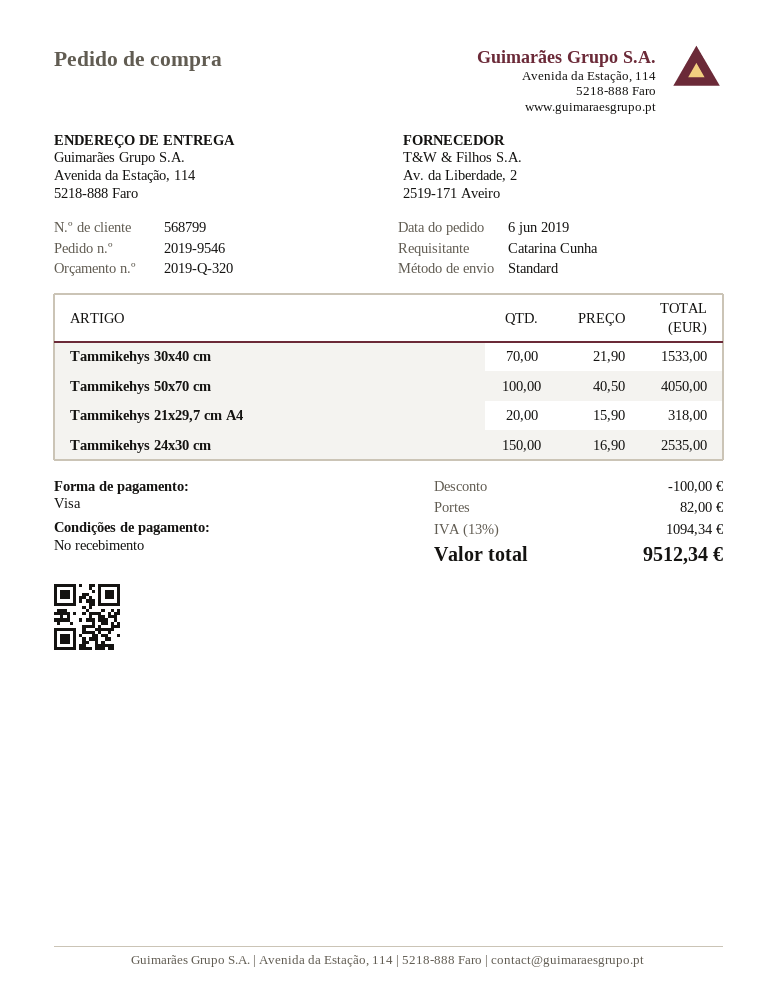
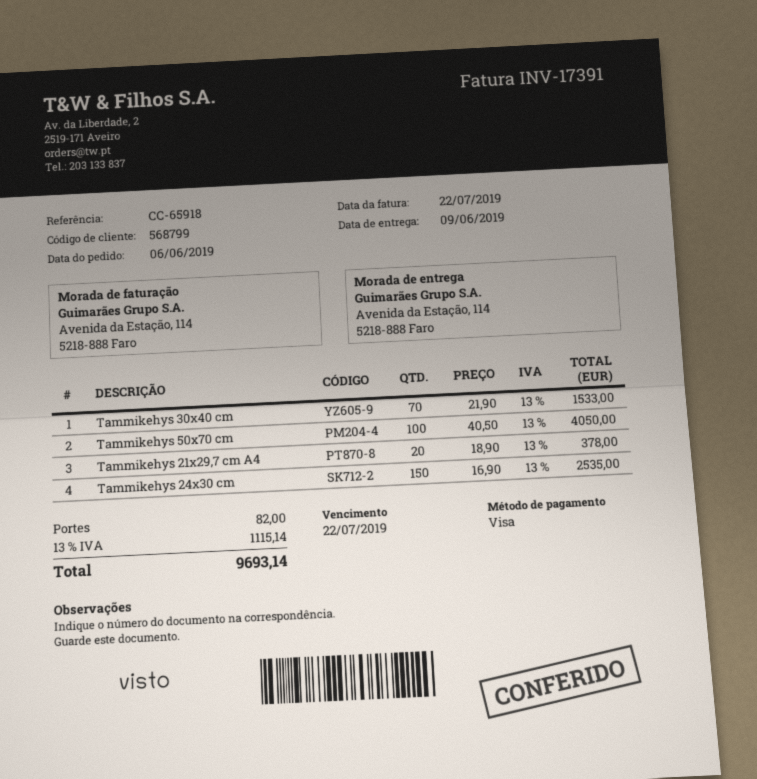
Tammikehys 21x29,7 cm A4: 20 x 15.90 = 318.00 -> 20 x 18.90 = 378.00
discount: 100.00 -> none
tax: 13% = 1094.34 -> 13% = 1115.14
total: 9512.34 -> 9693.14

